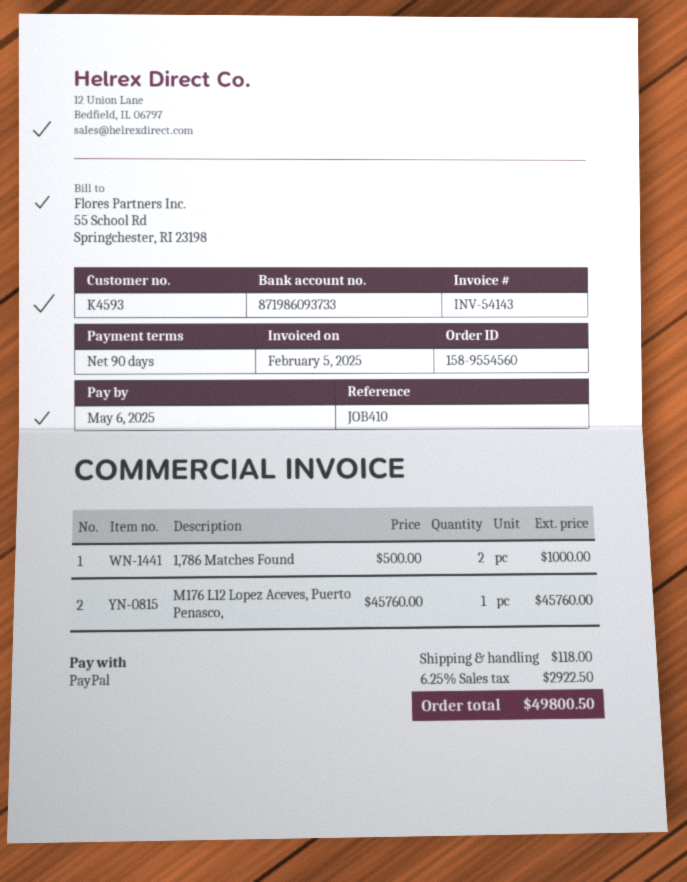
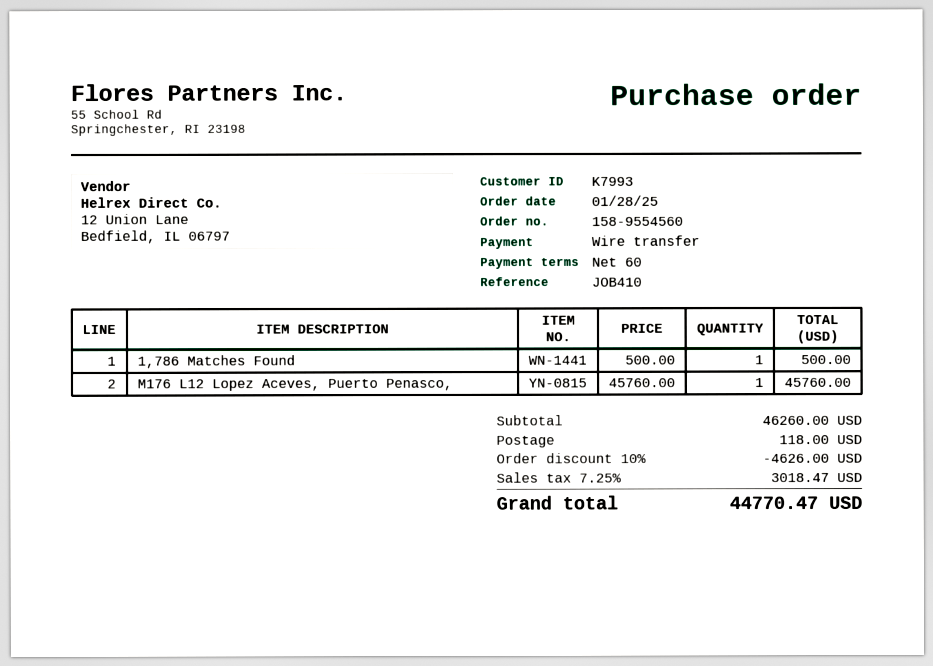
payment terms: 90 days -> 60 days
customer number: K4593 -> K7993
payment method: PayPal -> bank transfer
1,786 Matches Found: 2 x 500.00 = 1000.00 -> 1 x 500.00 = 500.00
discount: none -> 10% = 4626.00
tax: 6.25% = 2922.50 -> 7.25% = 3018.47
total: 49800.50 -> 44770.47

